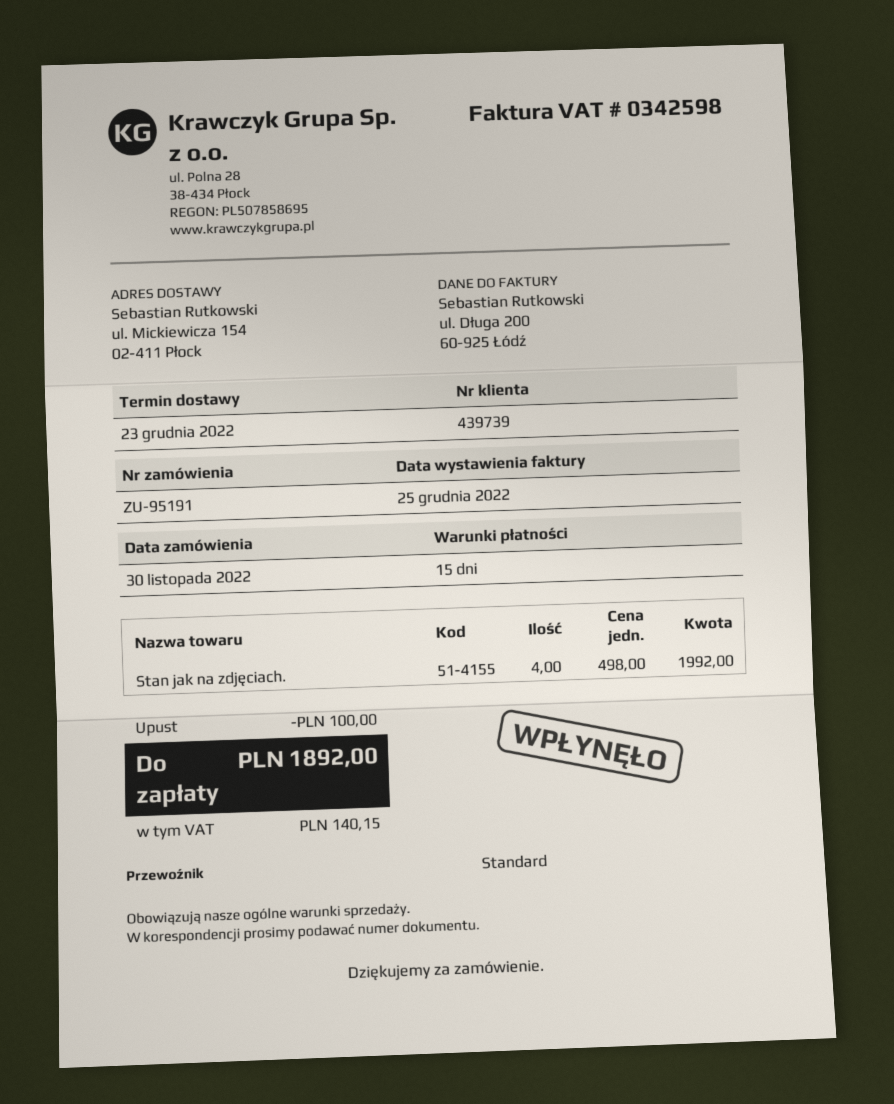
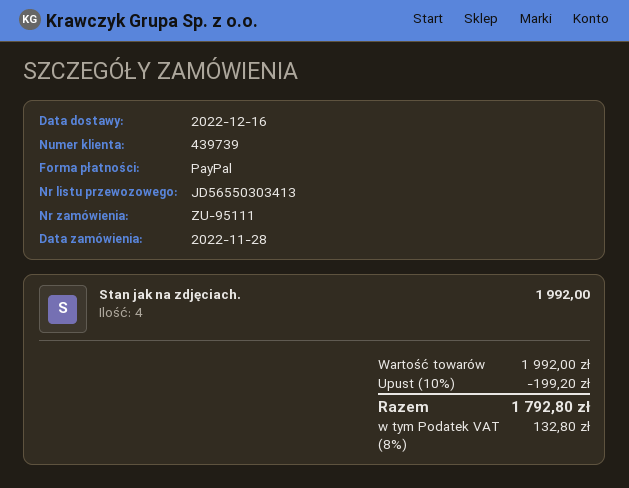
order number: ZU-95191 -> ZU-95111
order date: 2022-11-30 -> 2022-11-28
delivery date: 2022-12-23 -> 2022-12-16
discount: 100.00 -> 199.20
tax: 140.15 -> 132.80
total: 1892.00 -> 1792.80

